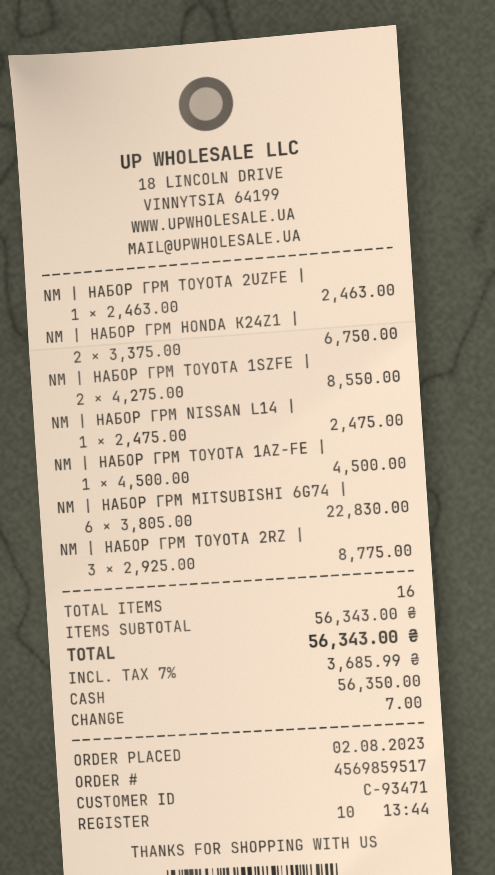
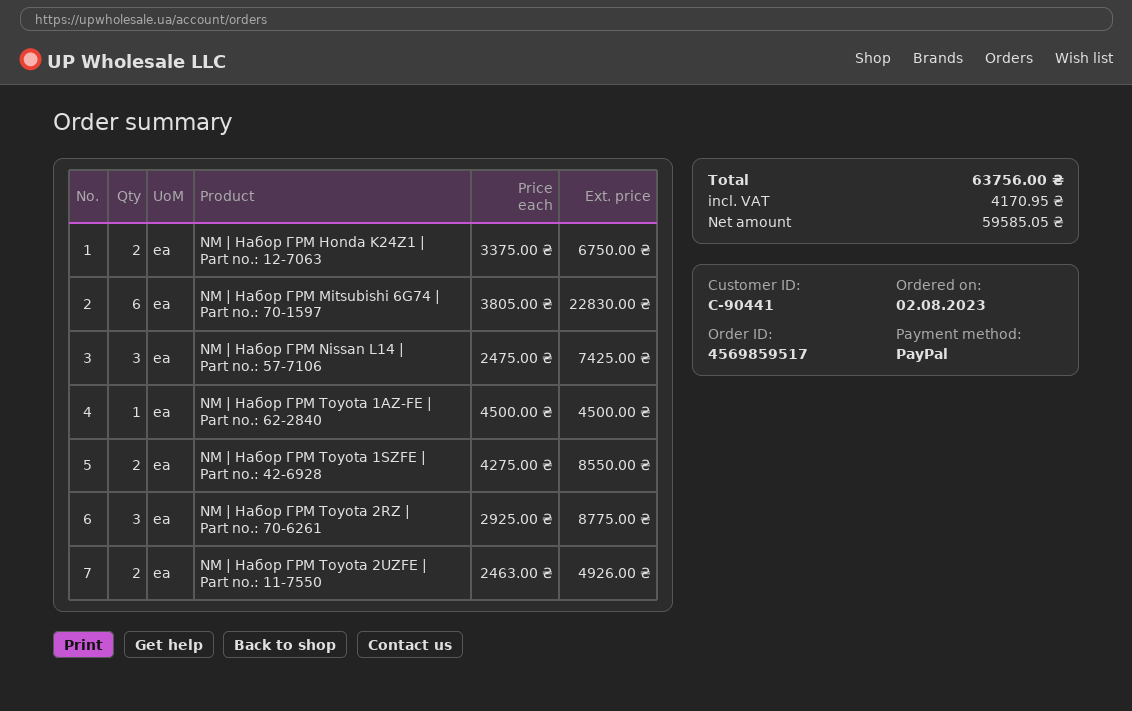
customer number: C-93471 -> C-90441
payment method: cash -> PayPal
NM | НАБОР ГРМ TOYOTA 2UZFE |: 1 x 2463.00 = 2463.00 -> 2 x 2463.00 = 4926.00
NM | НАБОР ГРМ NISSAN L14 |: 1 x 2475.00 = 2475.00 -> 3 x 2475.00 = 7425.00
tax: 3685.99 -> 4170.95
total: 56343.00 -> 63756.00

